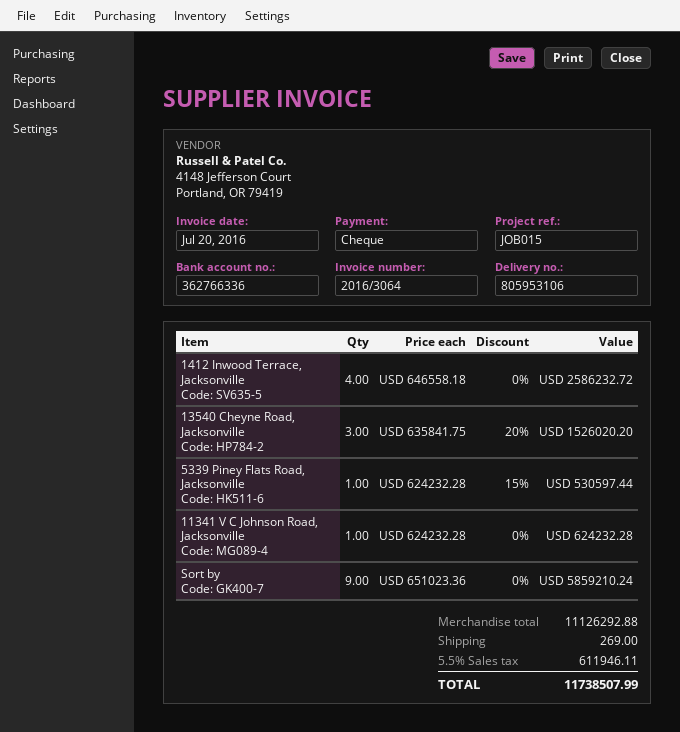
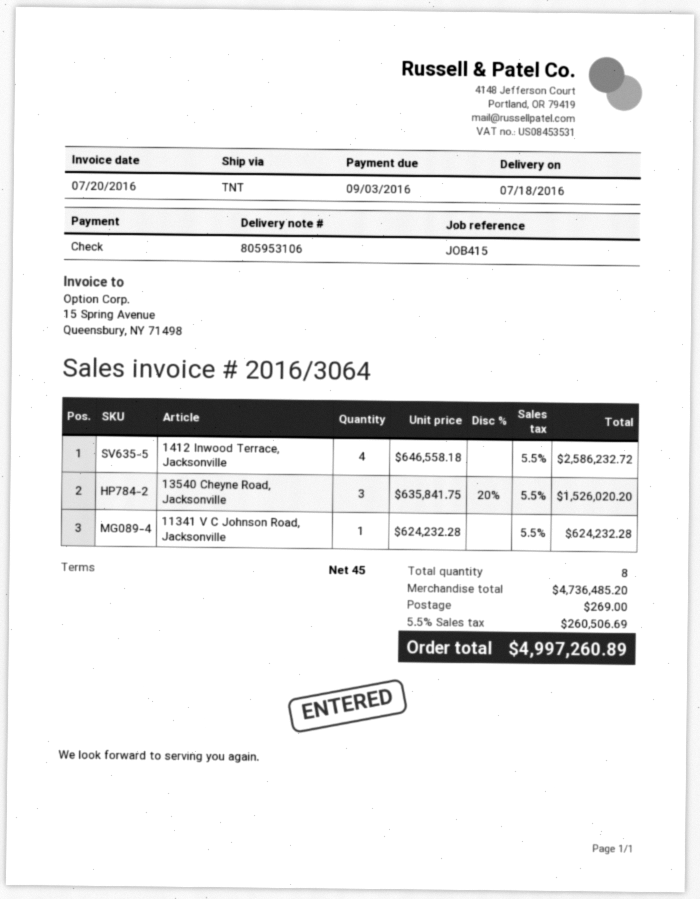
reference: JOB015 -> JOB415
5339 Piney Flats Road, Jacksonville: 1 x 624232.28 - 15% = 530597.44 -> none
Sort by: 9 x 651023.36 = 5859210.24 -> none
subtotal: 11126292.88 -> 4736485.20
tax: 5.5% = 611946.11 -> 5.5% = 260506.69
total: 11738507.99 -> 4997260.89

